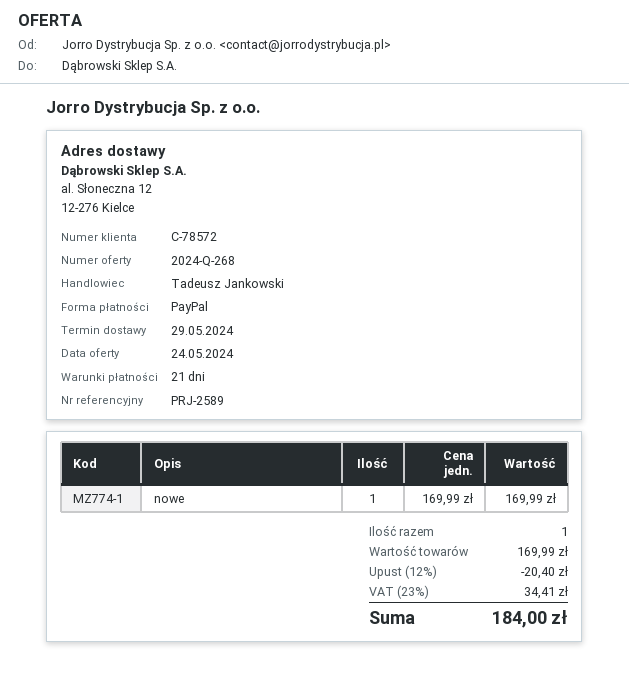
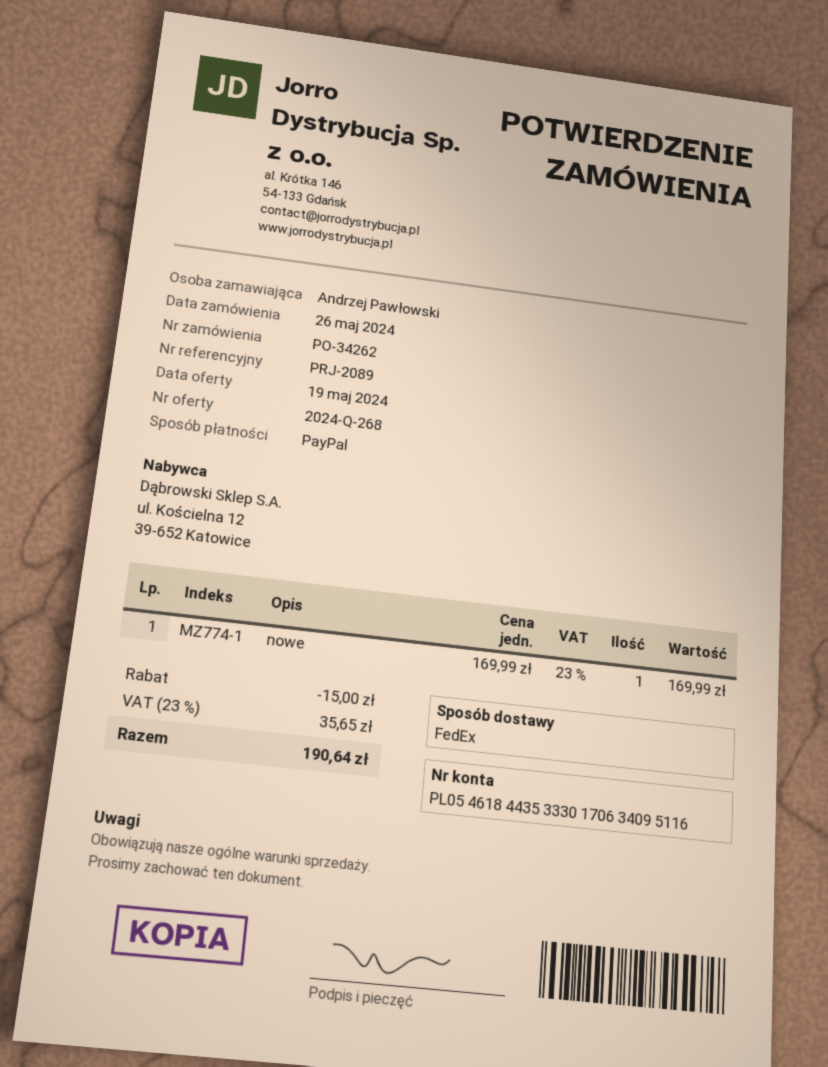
quote date: 2024-05-24 -> 2024-05-19
reference: PRJ-2589 -> PRJ-2089
discount: 20.40 -> 15.00
tax: 23% = 34.41 -> 23% = 35.65
total: 184.00 -> 190.64

